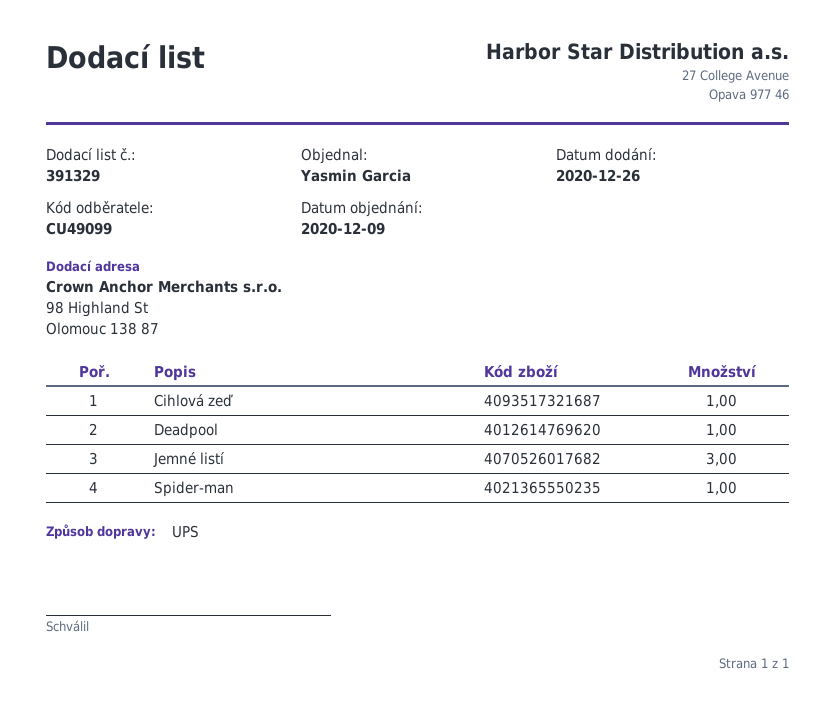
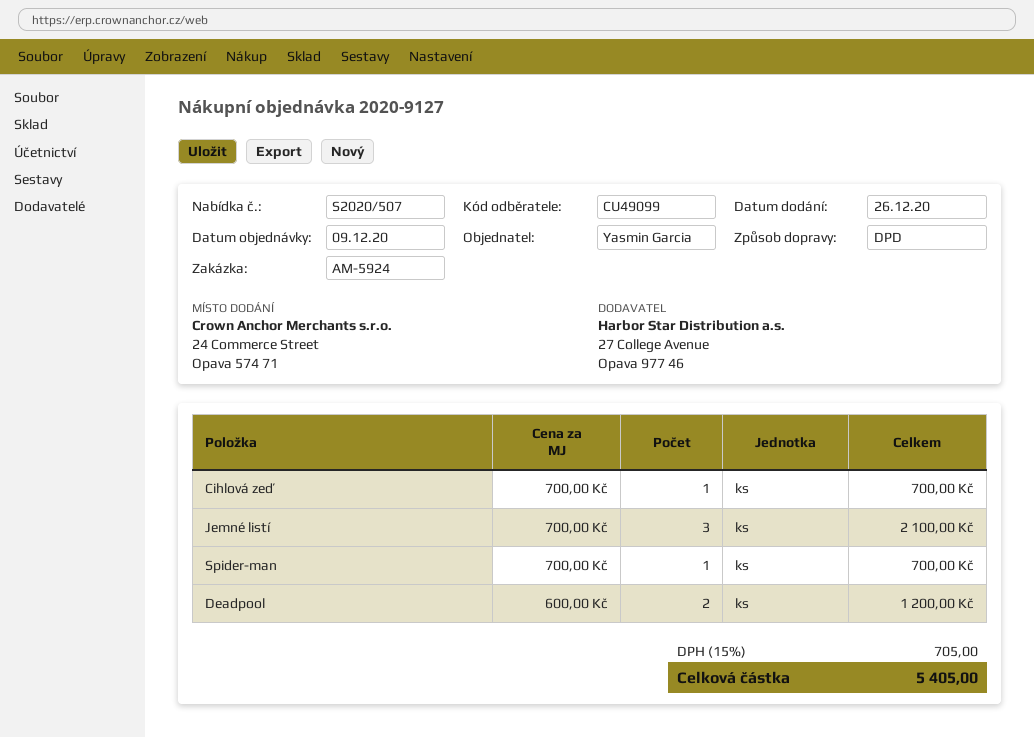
shipping method: UPS -> DPD
ship to: 98 Highland St, Olomouc 138 87 -> 24 Commerce Street, Opava 574 71
Deadpool: 1 -> 2

